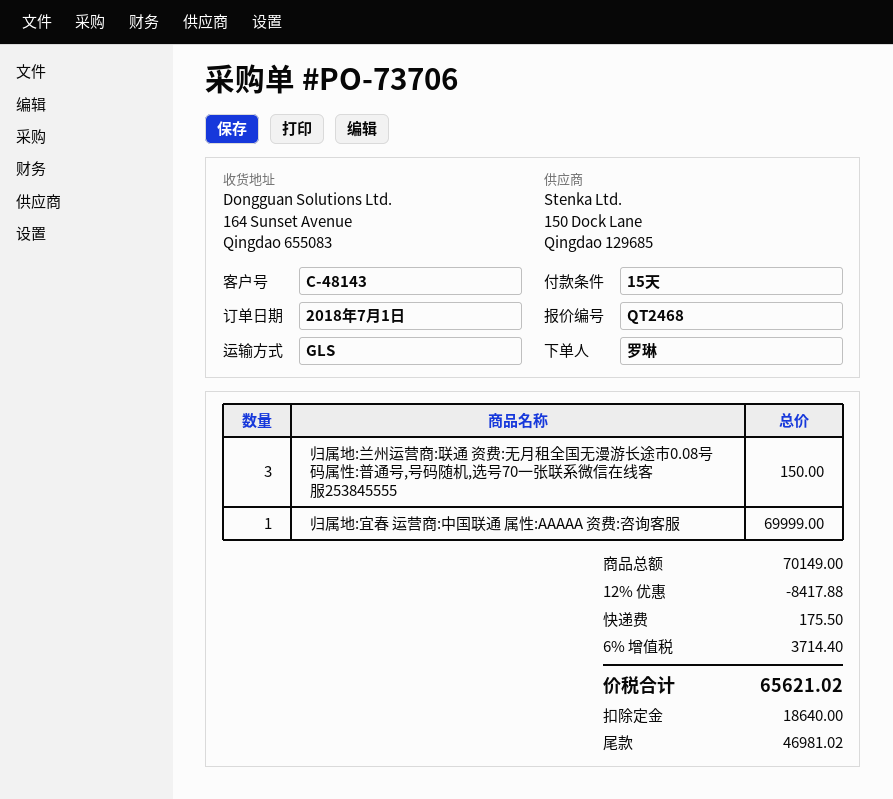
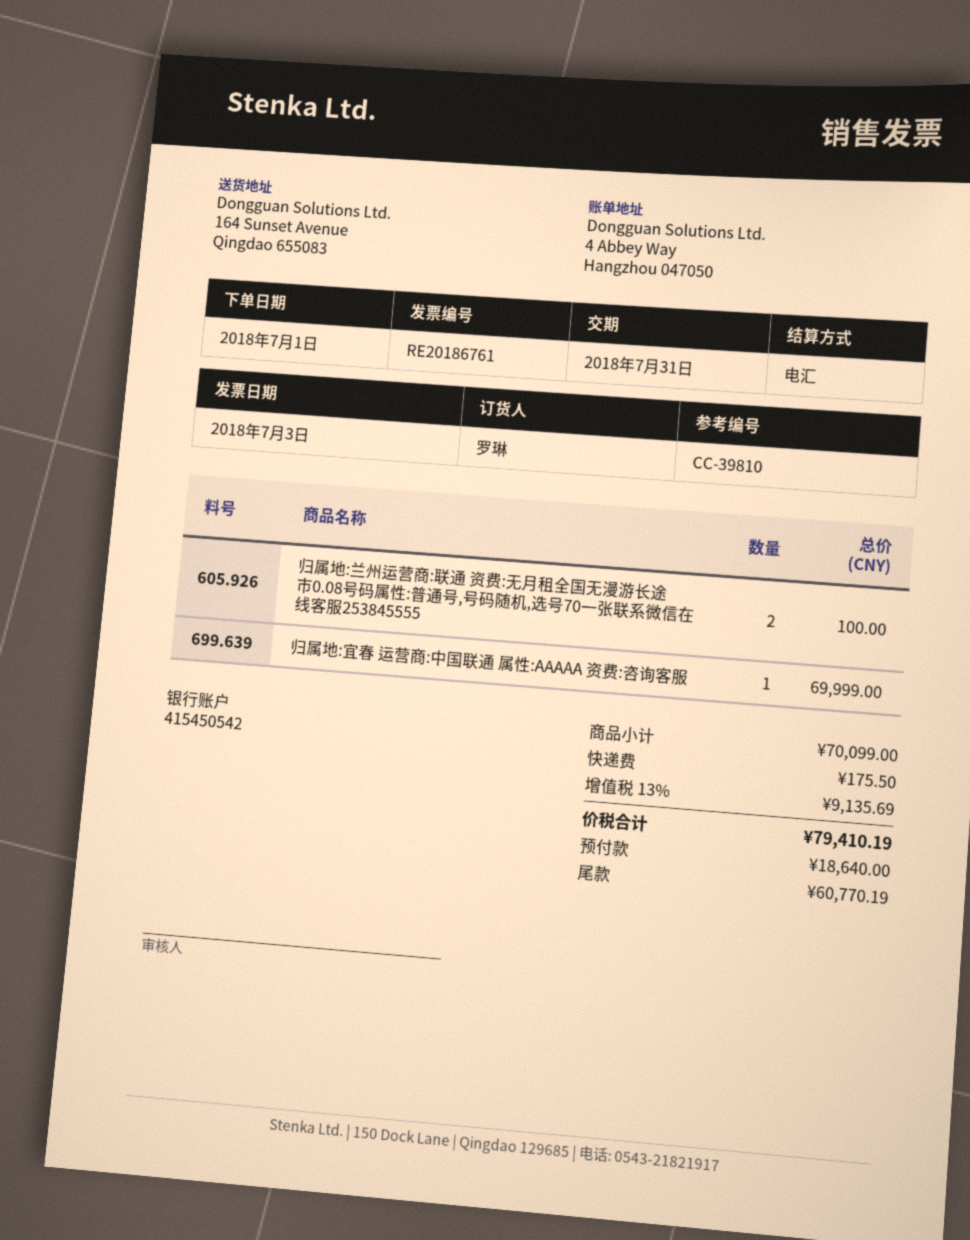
归属地:兰州运营商:联通 资费:无月租全国无漫游长途市0.08号码属性:普通号,号码随机,选号70一张联系微信在线客服253845555: 3 for 150.00 -> 2 for 100.00
subtotal: 70149.00 -> 70099.00
discount: 12% = 8417.88 -> none
tax: 6% = 3714.40 -> 13% = 9135.69
total: 65621.02 -> 79410.19
balance: 46981.02 -> 60770.19

